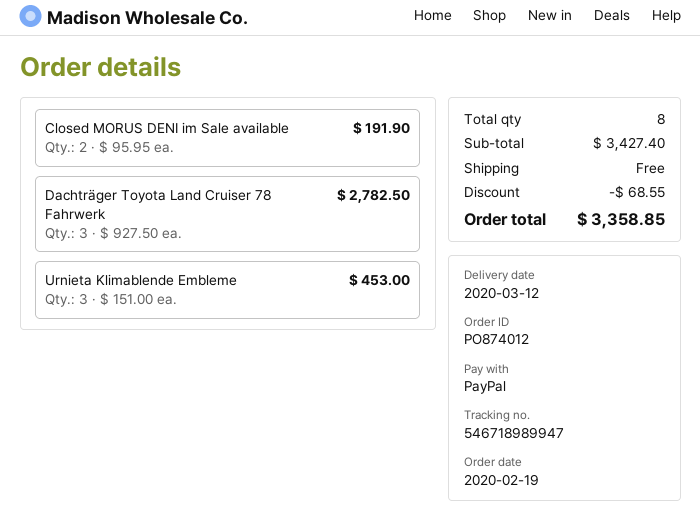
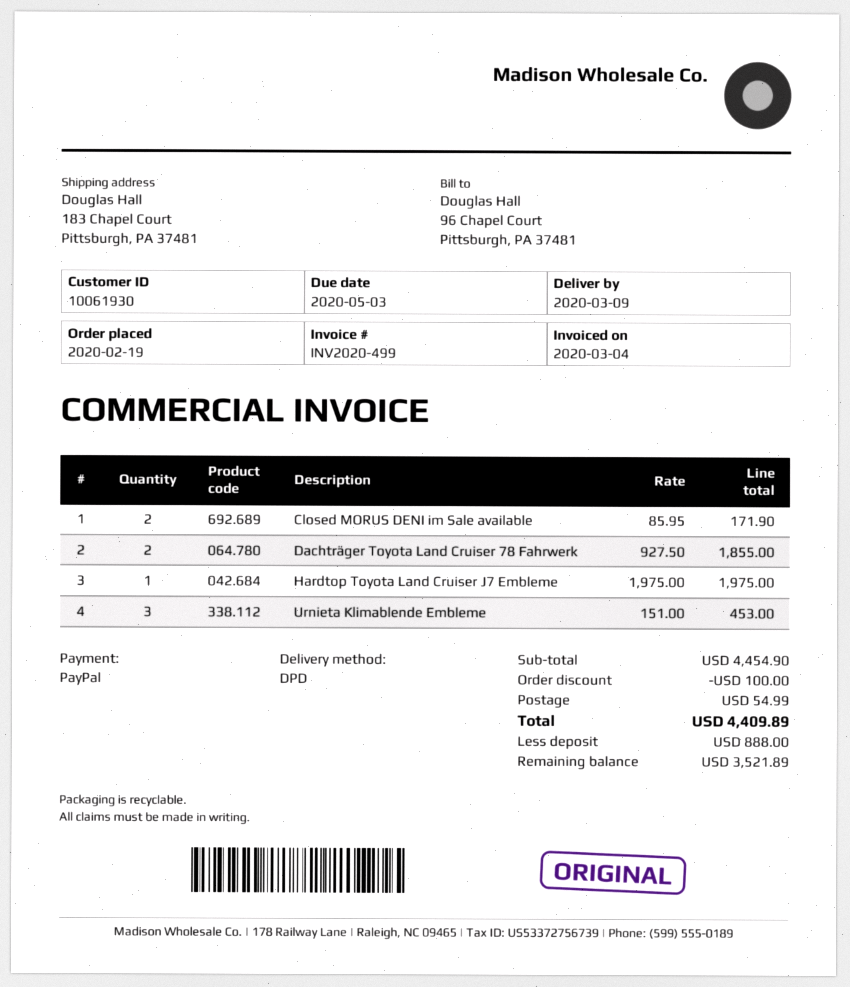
delivery date: 2020-03-12 -> 2020-03-09
Closed MORUS DENI im Sale available: 2 x 95.95 = 191.90 -> 2 x 85.95 = 171.90
Dachträger Toyota Land Cruiser 78 Fahrwerk: 3 x 927.50 = 2782.50 -> 2 x 927.50 = 1855.00
Hardtop Toyota Land Cruiser J7 Embleme: none -> 1 x 1975.00 = 1975.00
subtotal: 3427.40 -> 4454.90
discount: 68.55 -> 100.00
shipping: 0.00 -> 54.99
total: 3358.85 -> 4409.89

